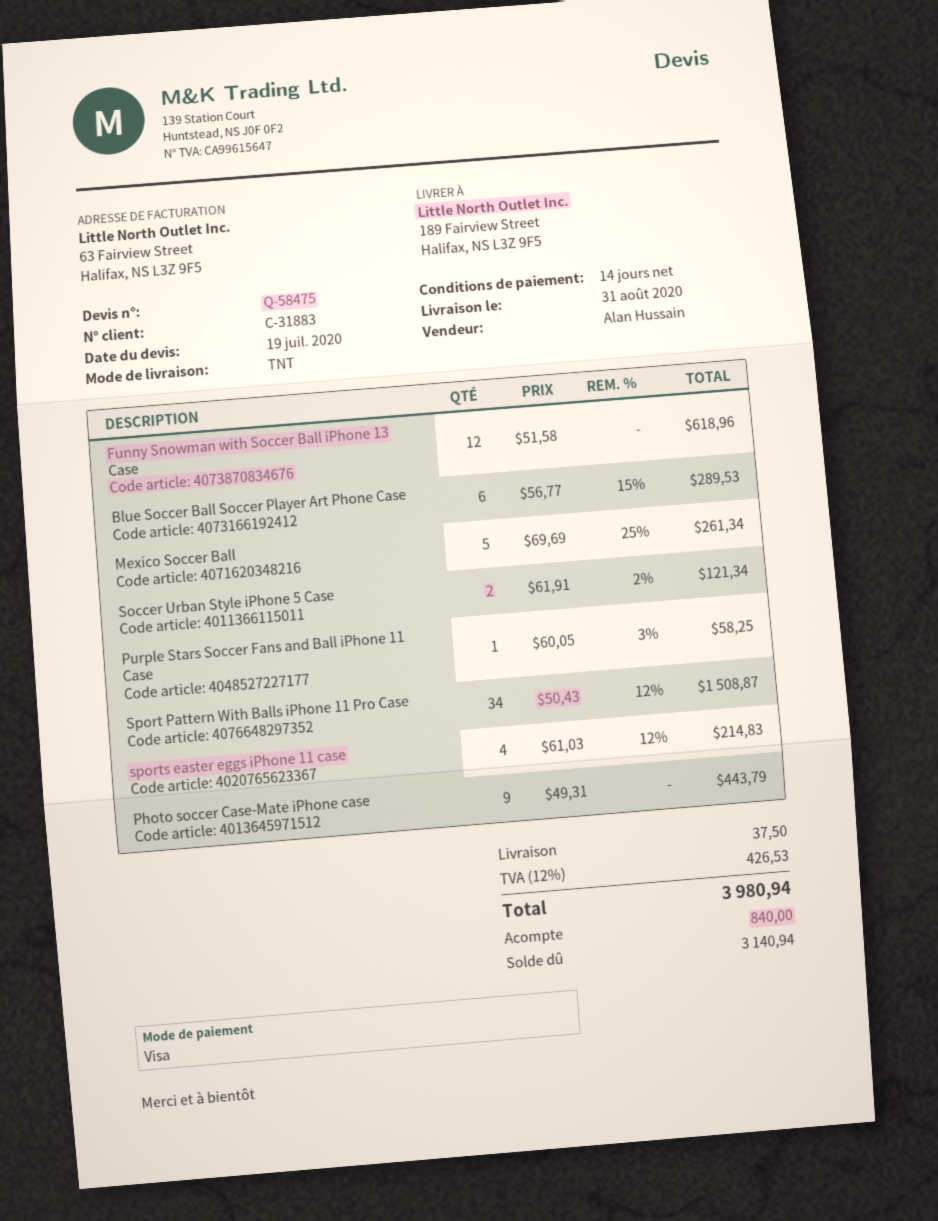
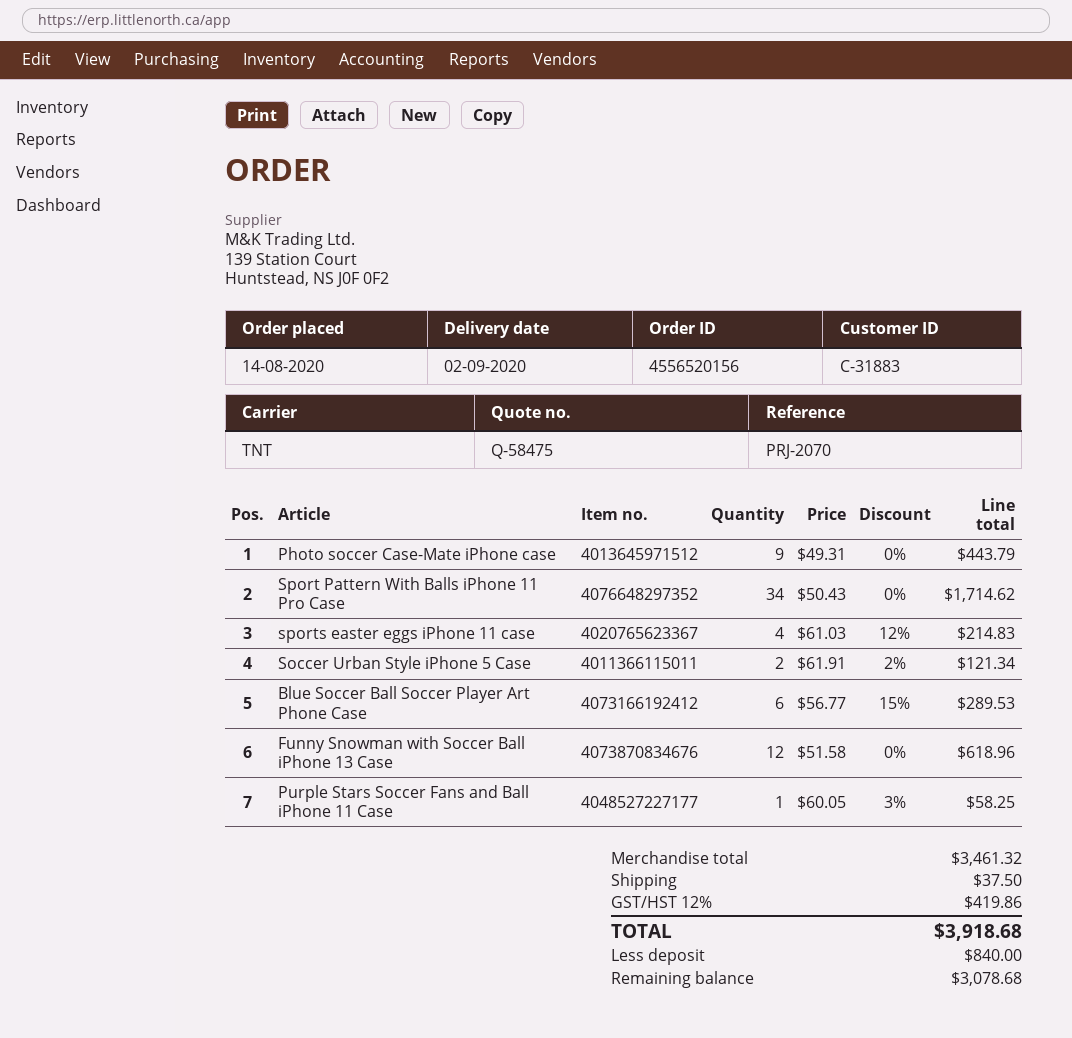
delivery date: 2020-08-31 -> 2020-09-02
Mexico Soccer Ball: 5 x 69.69 - 25% = 261.34 -> none
Sport Pattern With Balls iPhone 11 Pro Case: 34 x 50.43 - 12% = 1508.87 -> 34 x 50.43 = 1714.62
tax: 12% = 426.53 -> 12% = 419.86
total: 3980.94 -> 3918.68
balance: 3140.94 -> 3078.68

